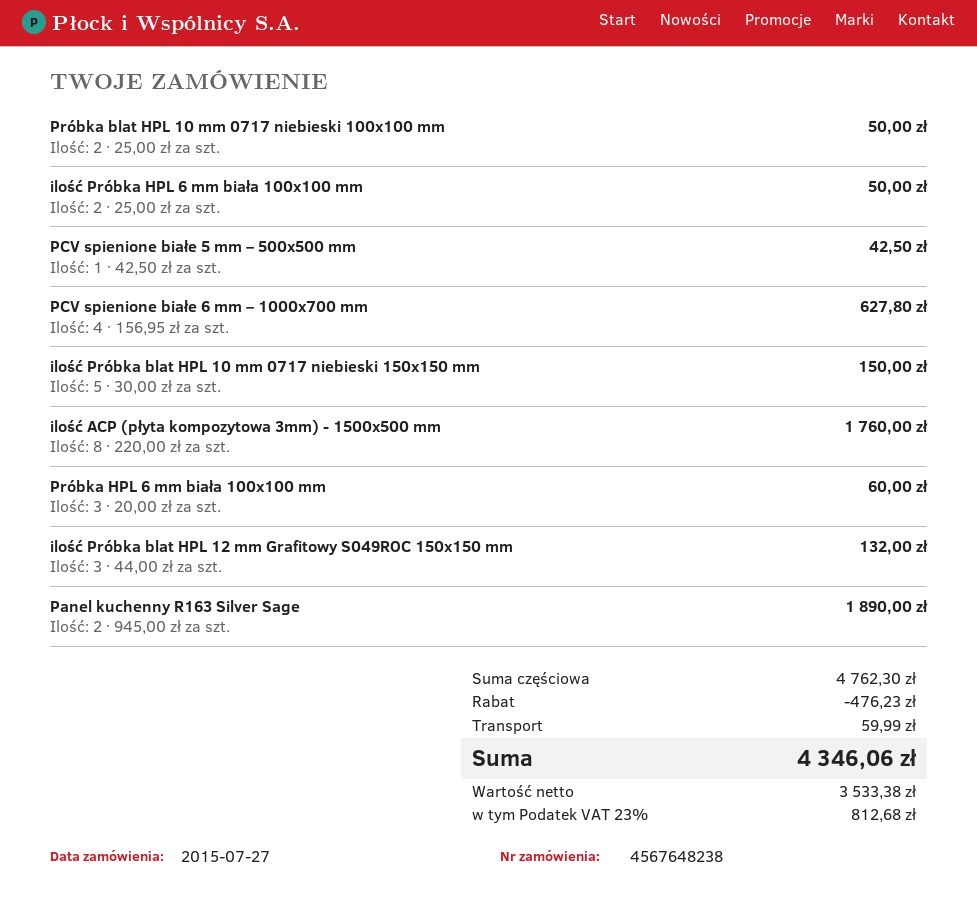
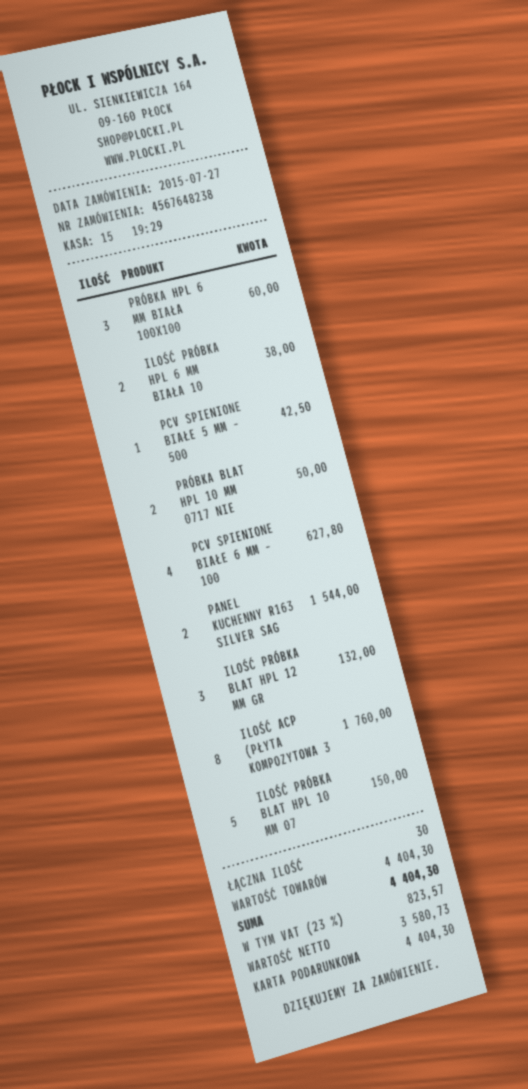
ilość Próbka HPL 6 mm biała 100x100 mm: 2 for 50.00 -> 2 for 38.00
Panel kuchenny R163 Silver Sage: 2 for 1890.00 -> 2 for 1544.00
subtotal: 4762.30 -> 4404.30
discount: 476.23 -> none
shipping: 59.99 -> none
net: 3533.38 -> 3580.73
tax: 23% = 812.68 -> 23% = 823.57
total: 4346.06 -> 4404.30

